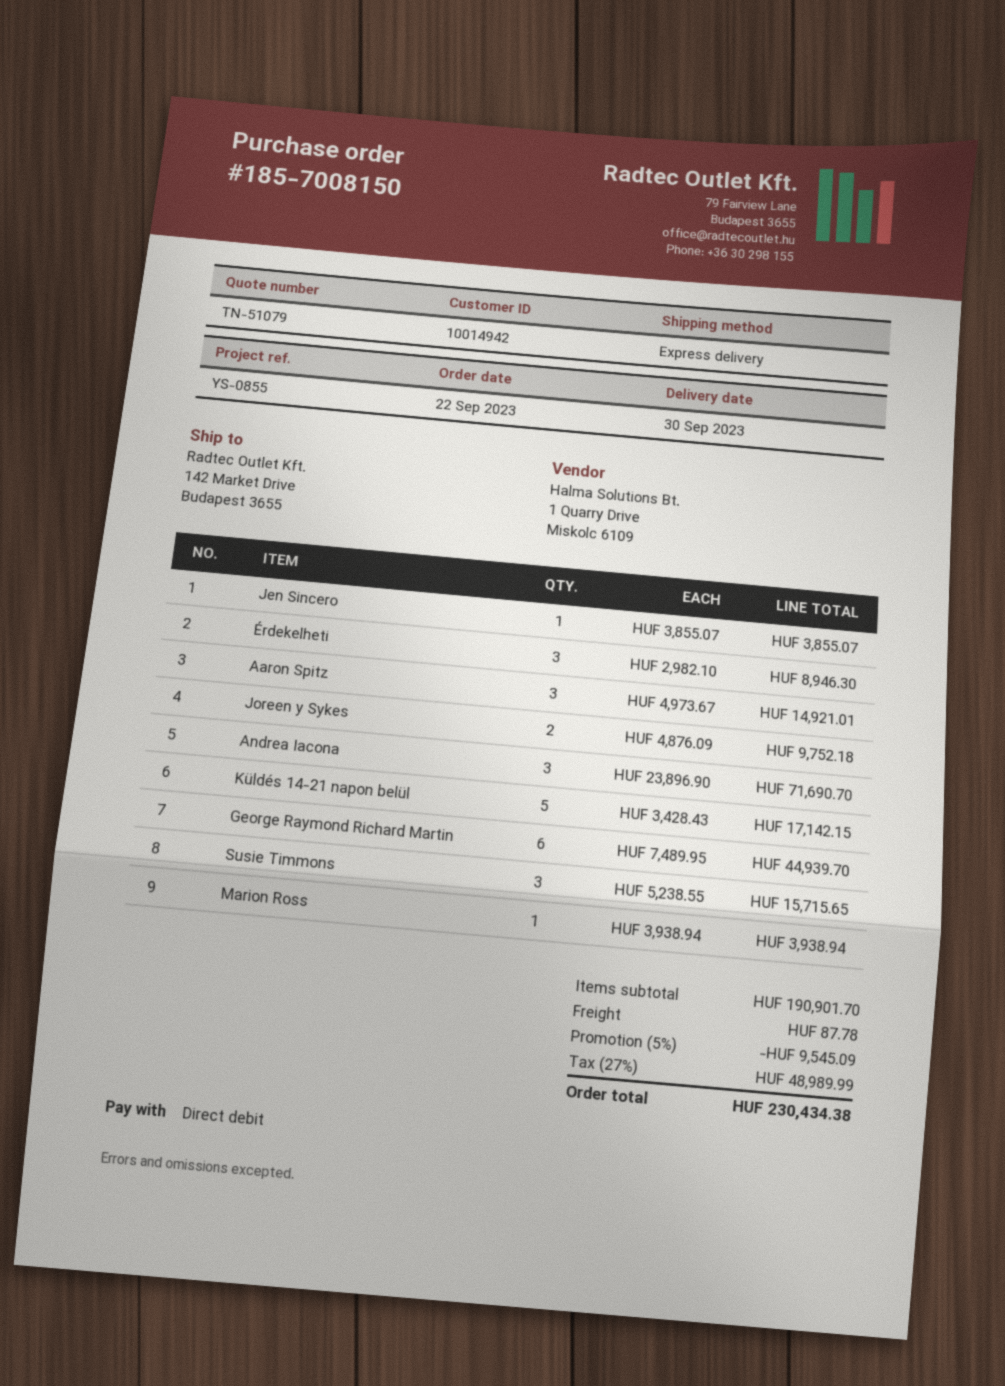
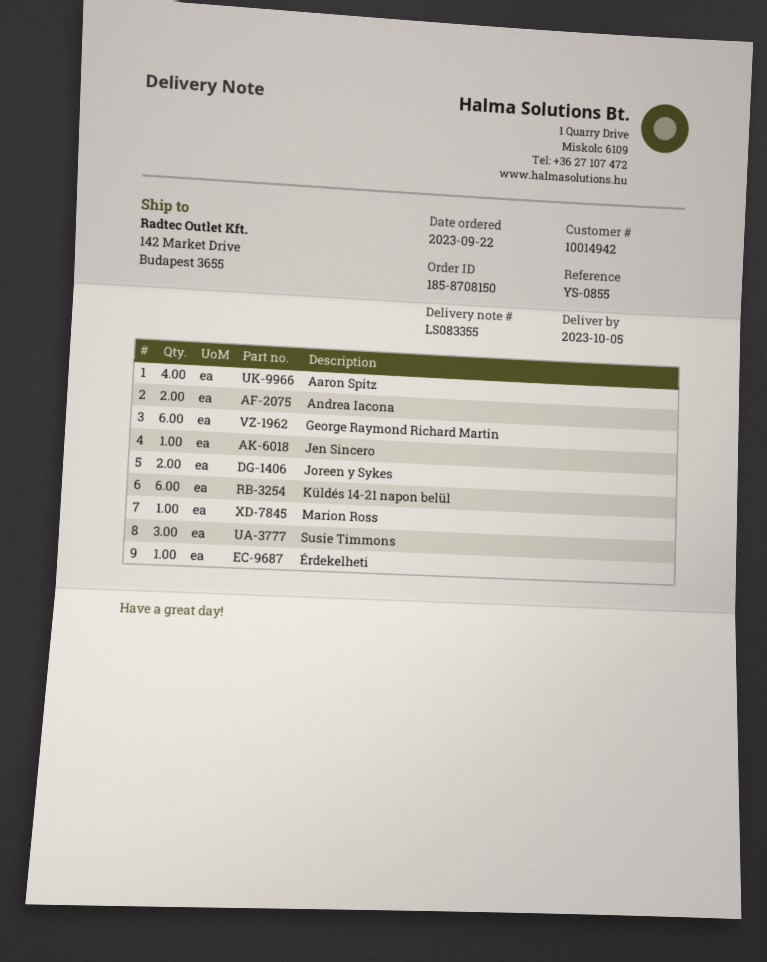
order number: 185-7008150 -> 185-8708150
delivery date: 2023-09-30 -> 2023-10-05
Érdekelheti: 3 -> 1
Aaron Spitz: 3 -> 4
Andrea Iacona: 3 -> 2
Küldés 14-21 napon belül: 5 -> 6

